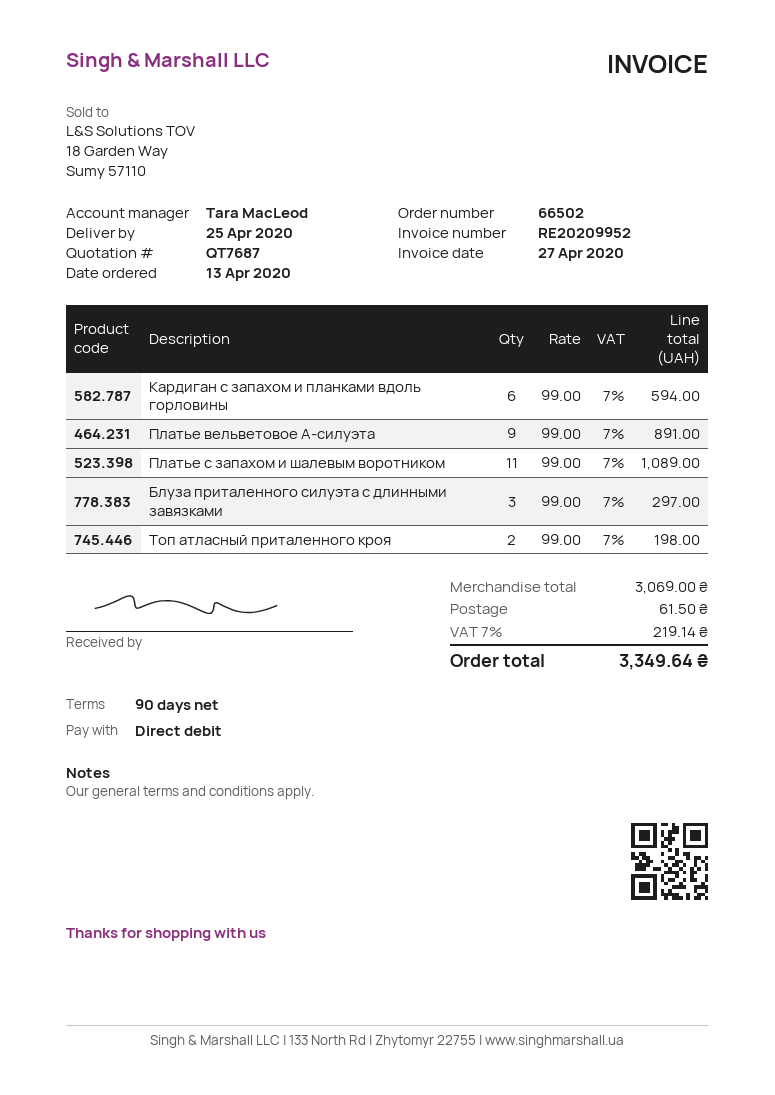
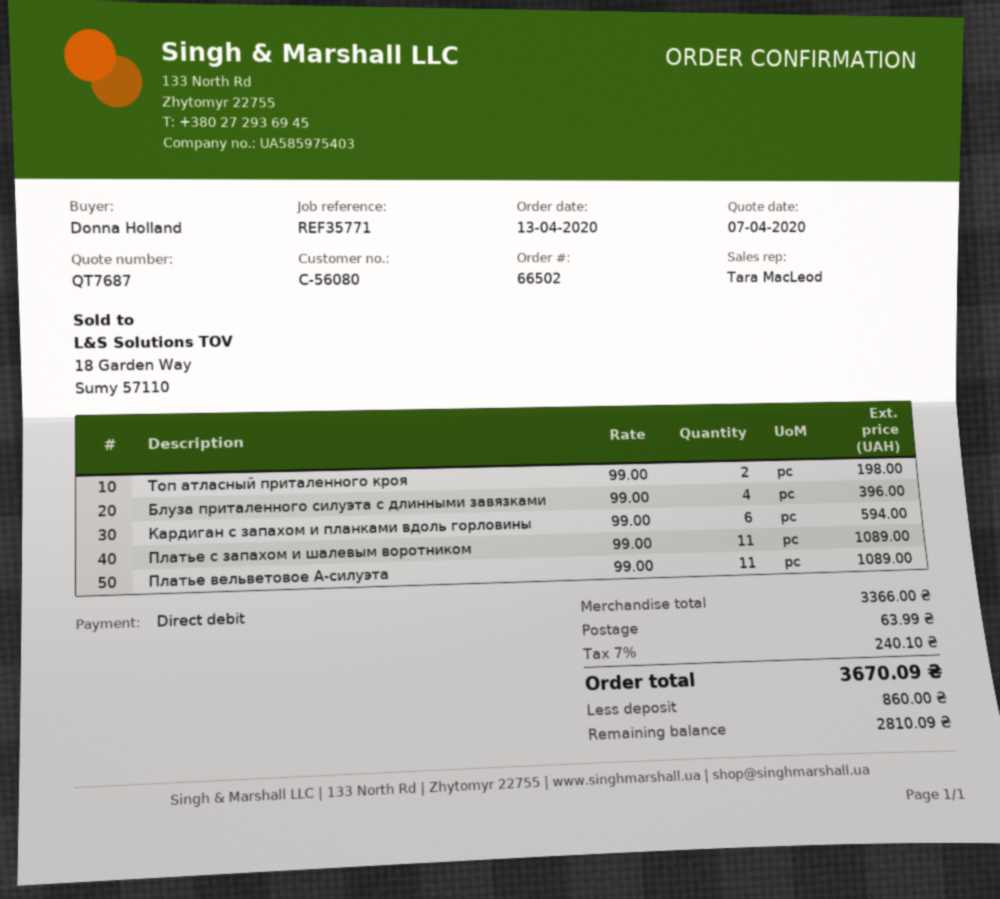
Платье вельветовое А-силуэта: 9 x 99.00 = 891.00 -> 11 x 99.00 = 1089.00
Блуза приталенного силуэта с длинными завязками: 3 x 99.00 = 297.00 -> 4 x 99.00 = 396.00
subtotal: 3069.00 -> 3366.00
shipping: 61.50 -> 63.99
tax: 7% = 219.14 -> 7% = 240.10
total: 3349.64 -> 3670.09

